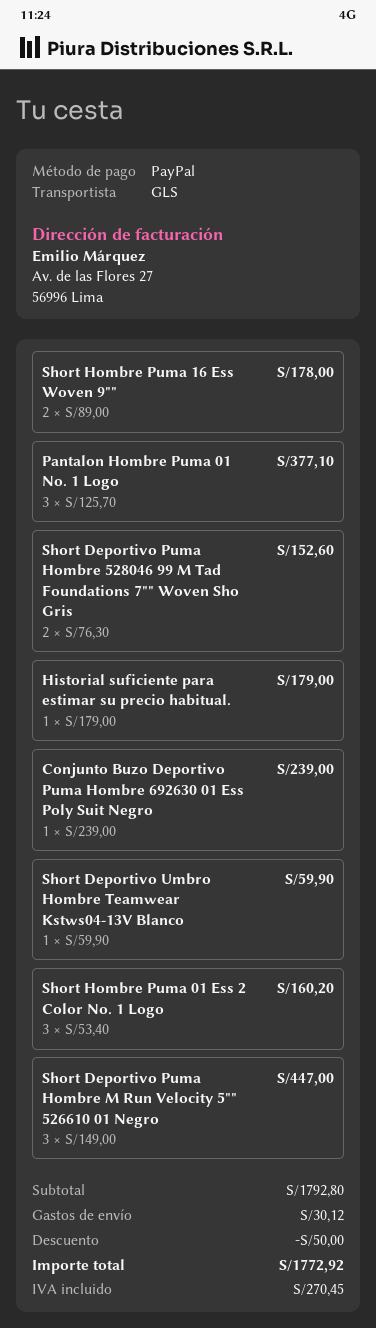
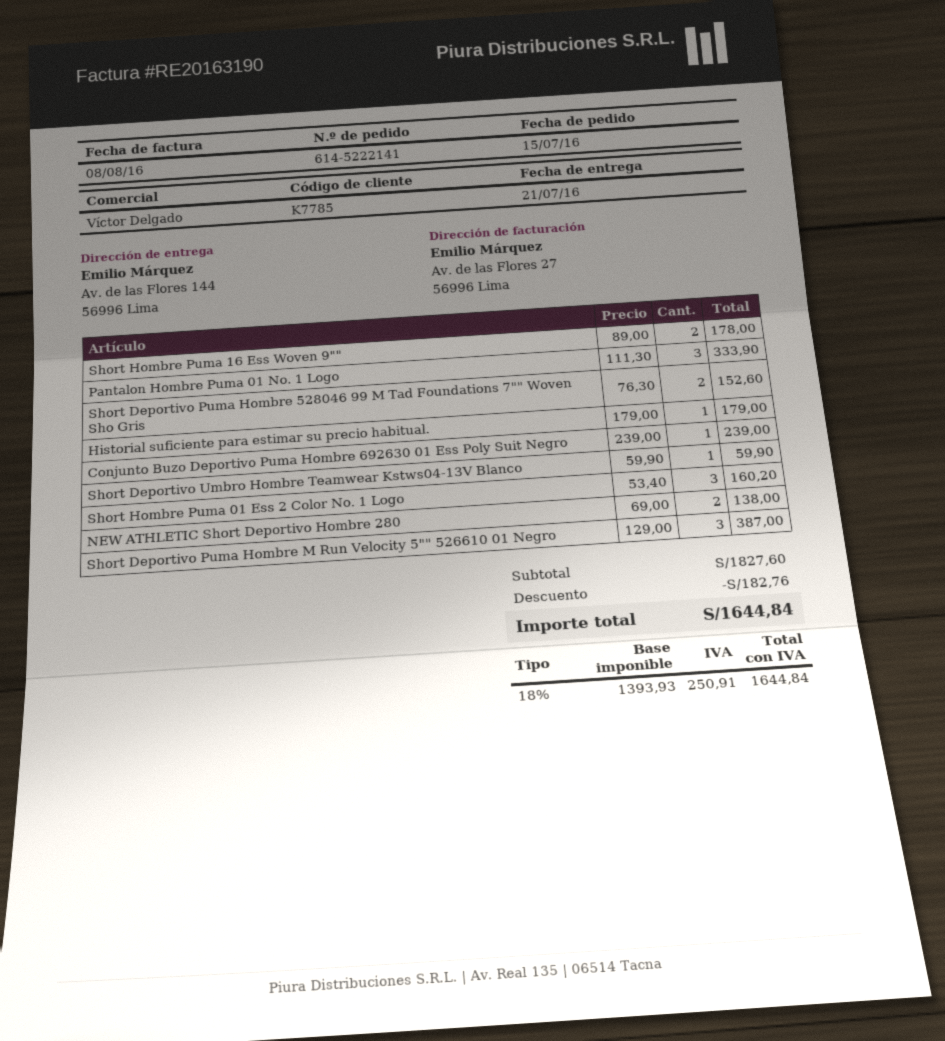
Pantalon Hombre Puma 01 No. 1 Logo: 3 x 125.70 = 377.10 -> 3 x 111.30 = 333.90
Short Deportivo Puma Hombre M Run Velocity 5"" 526610 01 Negro: 3 x 149.00 = 447.00 -> 3 x 129.00 = 387.00
NEW ATHLETIC Short Deportivo Hombre 280: none -> 2 x 69.00 = 138.00
subtotal: 1792.80 -> 1827.60
discount: 50.00 -> 182.76
shipping: 30.12 -> none
tax: 270.45 -> 250.91
total: 1772.92 -> 1644.84

